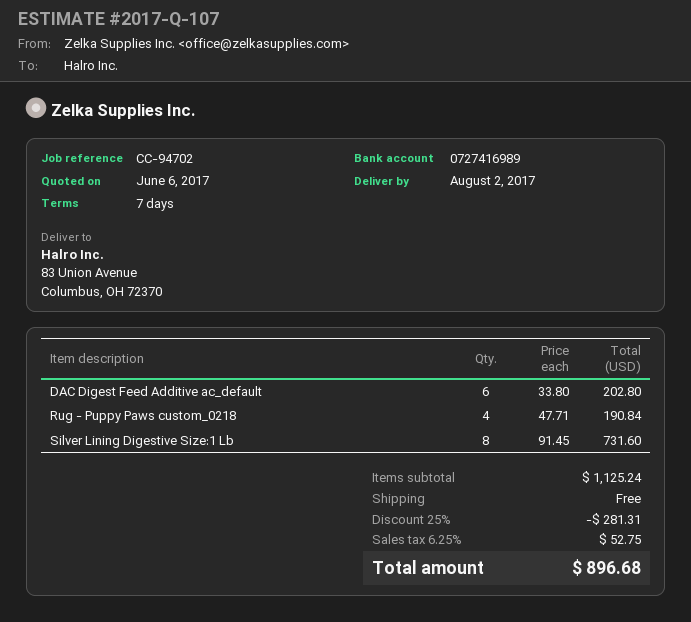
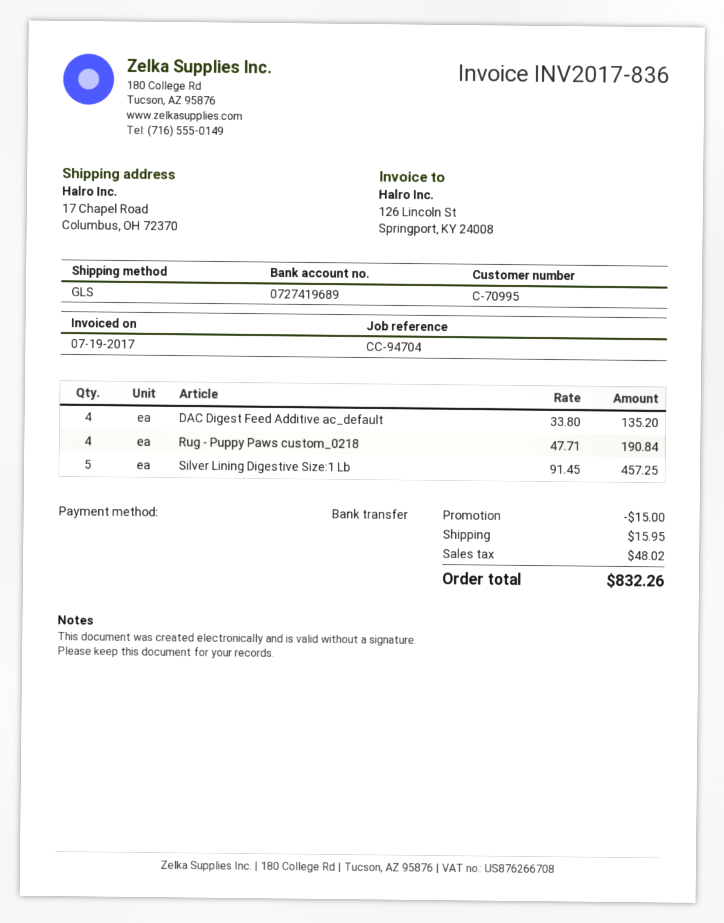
reference: CC-94702 -> CC-94704
bank account: 0727416989 -> 0727419689
ship to: 83 Union Avenue, Columbus, OH 72370 -> 17 Chapel Road, Columbus, OH 72370
DAC Digest Feed Additive ac_default: 6 x 33.80 = 202.80 -> 4 x 33.80 = 135.20
Silver Lining Digestive Size:1 Lb: 8 x 91.45 = 731.60 -> 5 x 91.45 = 457.25
discount: 281.31 -> 15.00
shipping: 0.00 -> 15.95
tax: 52.75 -> 48.02
total: 896.68 -> 832.26

